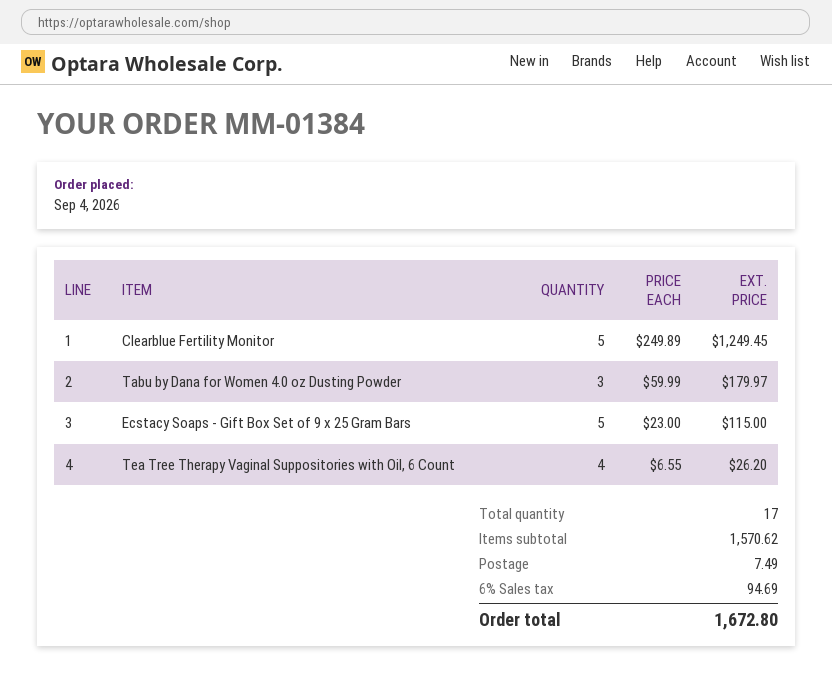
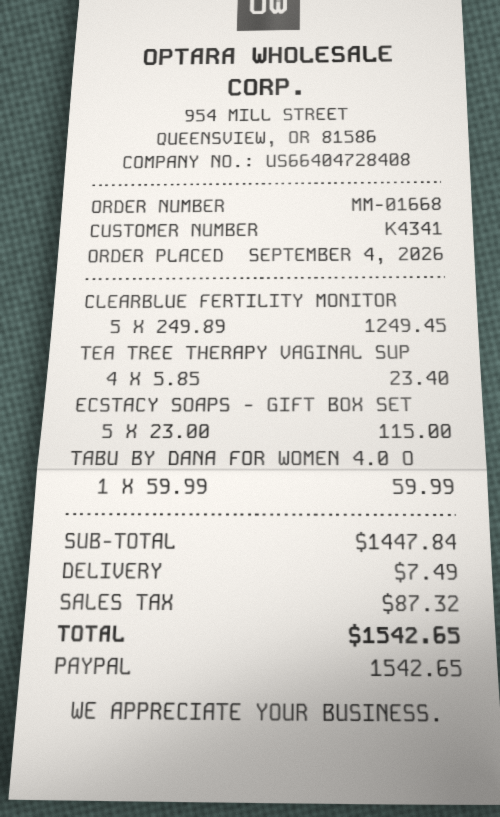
order number: MM-01384 -> MM-01668
Tabu by Dana for Women 4.0 oz Dusting Powder: 3 x 59.99 = 179.97 -> 1 x 59.99 = 59.99
Tea Tree Therapy Vaginal Suppositories with Oil, 6 Count: 4 x 6.55 = 26.20 -> 4 x 5.85 = 23.40
subtotal: 1570.62 -> 1447.84
tax: 94.69 -> 87.32
total: 1672.80 -> 1542.65

